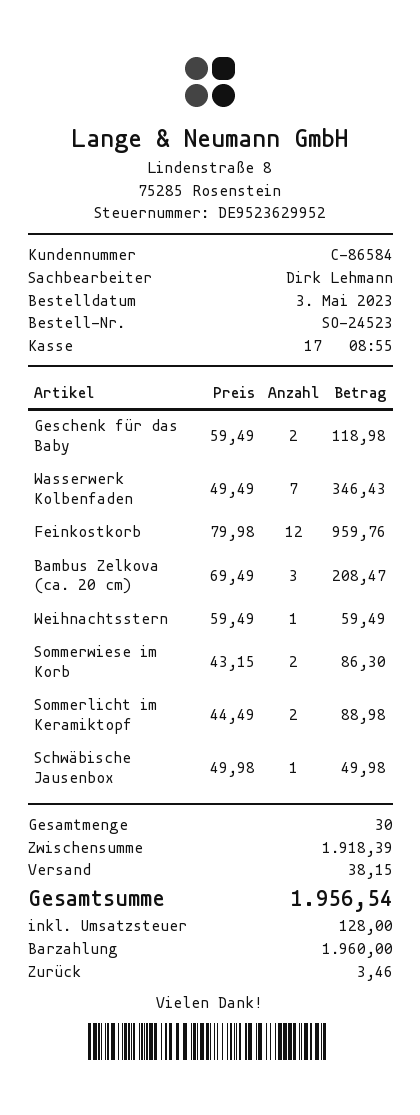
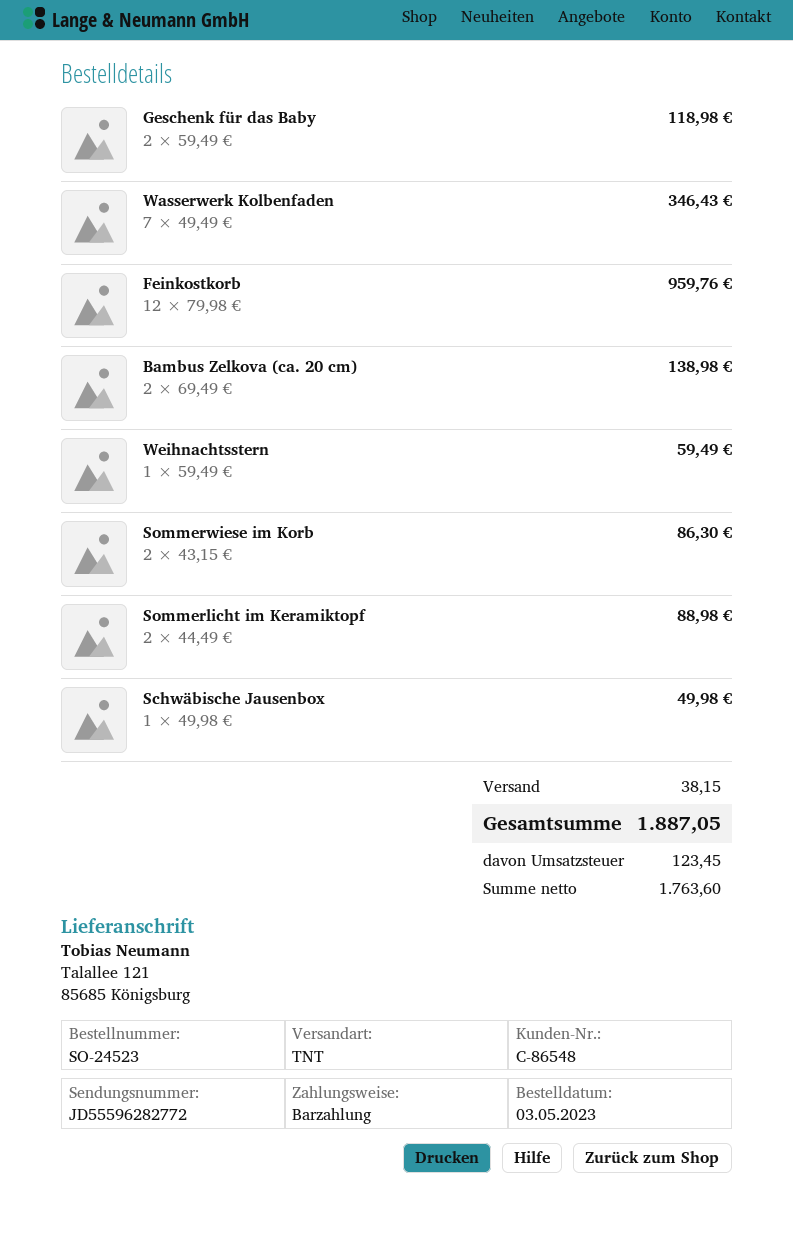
customer number: C-86584 -> C-86548
Bambus Zelkova (ca. 20 cm): 3 x 69.49 = 208.47 -> 2 x 69.49 = 138.98
tax: 128.00 -> 123.45
total: 1956.54 -> 1887.05

